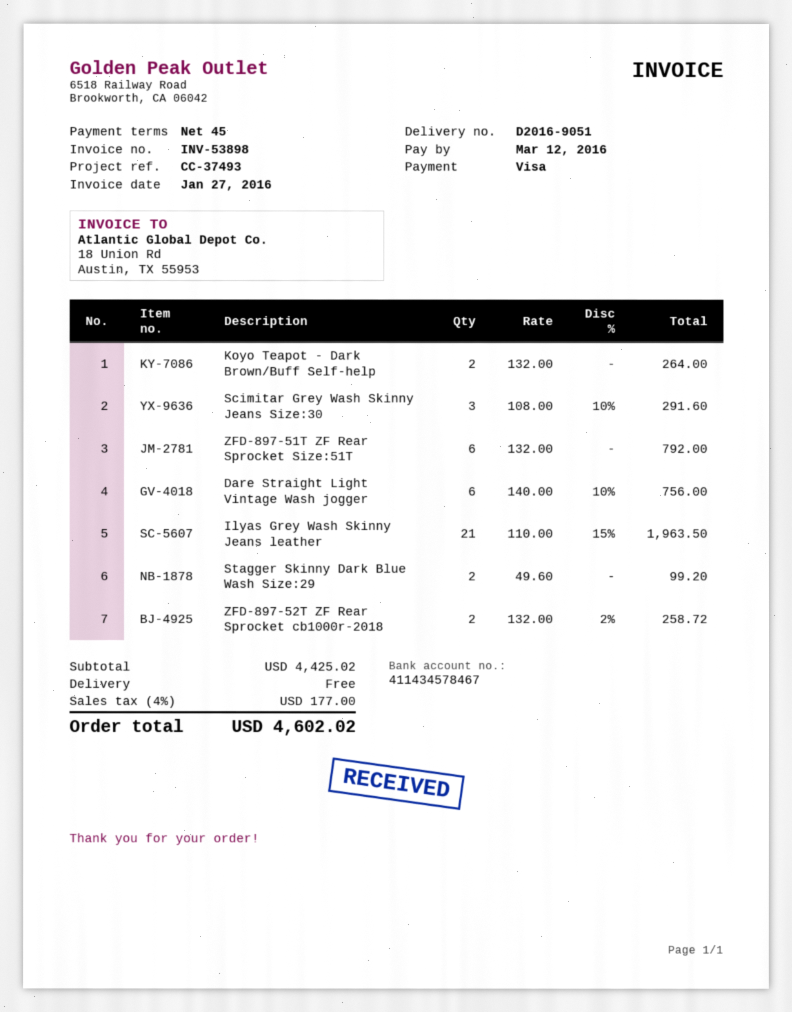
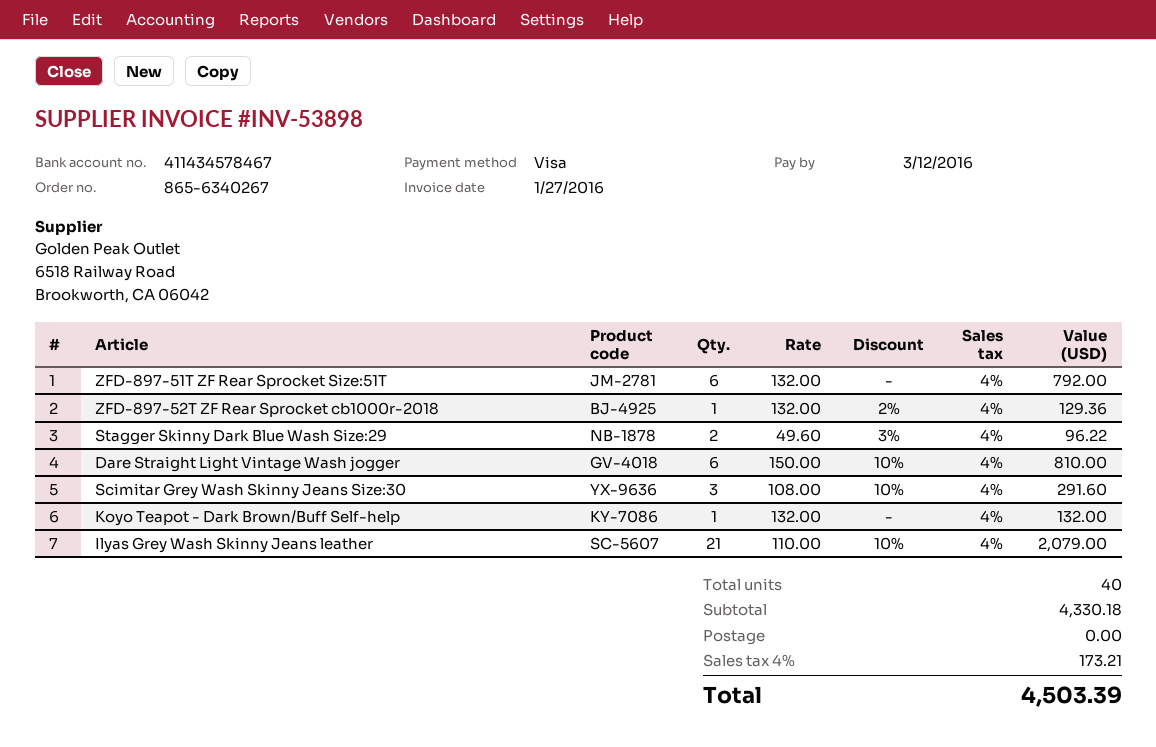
Koyo Teapot - Dark Brown/Buff Self-help: 2 x 132.00 = 264.00 -> 1 x 132.00 = 132.00
Dare Straight Light Vintage Wash jogger: 6 x 140.00 - 10% = 756.00 -> 6 x 150.00 - 10% = 810.00
Ilyas Grey Wash Skinny Jeans leather: 21 x 110.00 - 15% = 1963.50 -> 21 x 110.00 - 10% = 2079.00
Stagger Skinny Dark Blue Wash Size:29: 2 x 49.60 = 99.20 -> 2 x 49.60 - 3% = 96.22
ZFD-897-52T ZF Rear Sprocket cb1000r-2018: 2 x 132.00 - 2% = 258.72 -> 1 x 132.00 - 2% = 129.36
subtotal: 4425.02 -> 4330.18
tax: 4% = 177.00 -> 4% = 173.21
total: 4602.02 -> 4503.39

